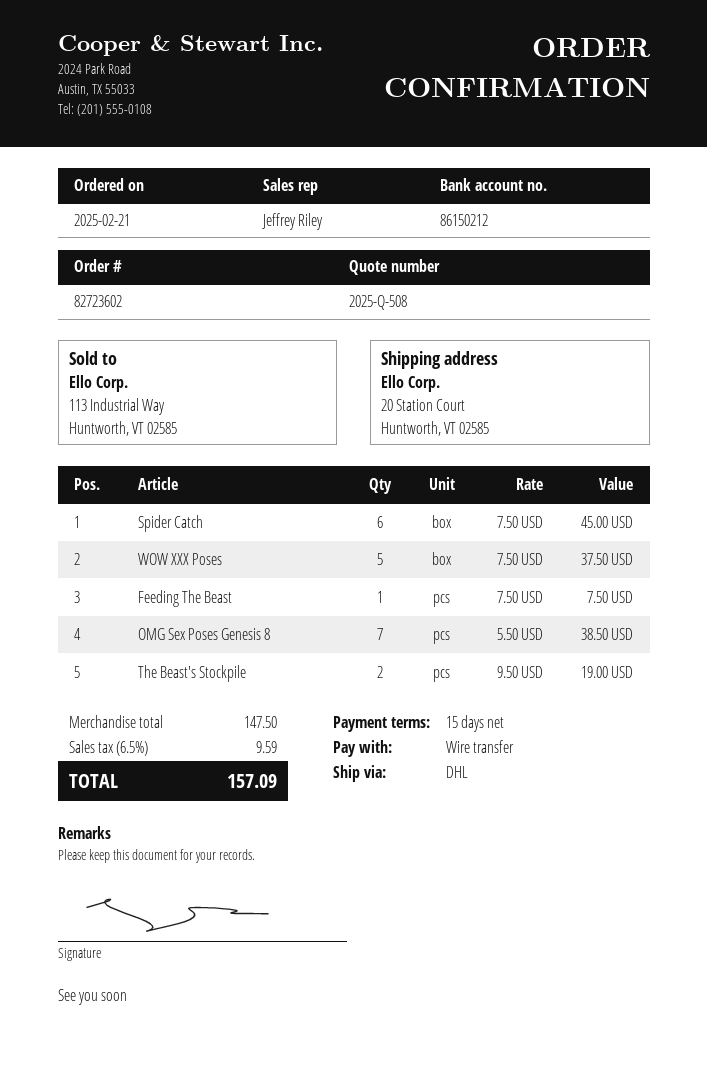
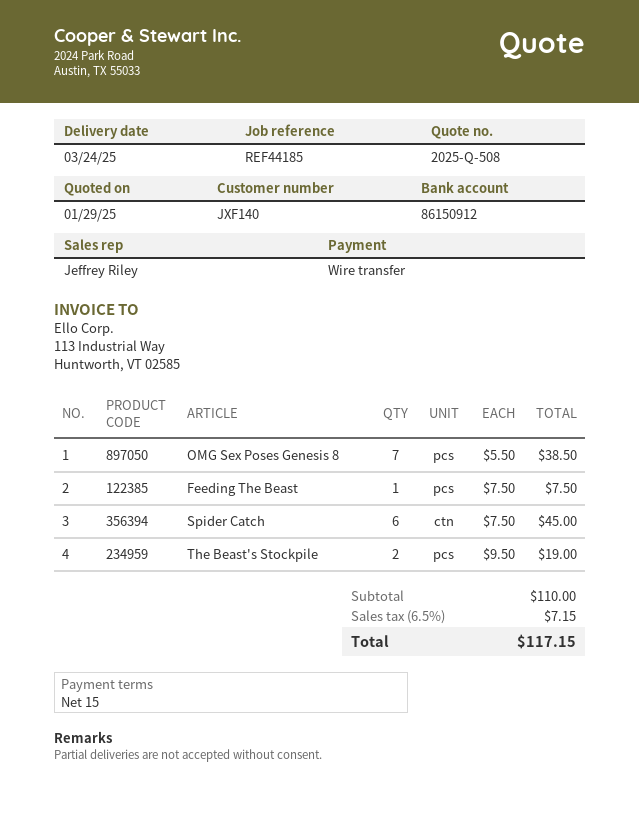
bank account: 86150212 -> 86150912
WOW XXX Poses: 5 x 7.50 = 37.50 -> none
subtotal: 147.50 -> 110.00
tax: 6.5% = 9.59 -> 6.5% = 7.15
total: 157.09 -> 117.15

